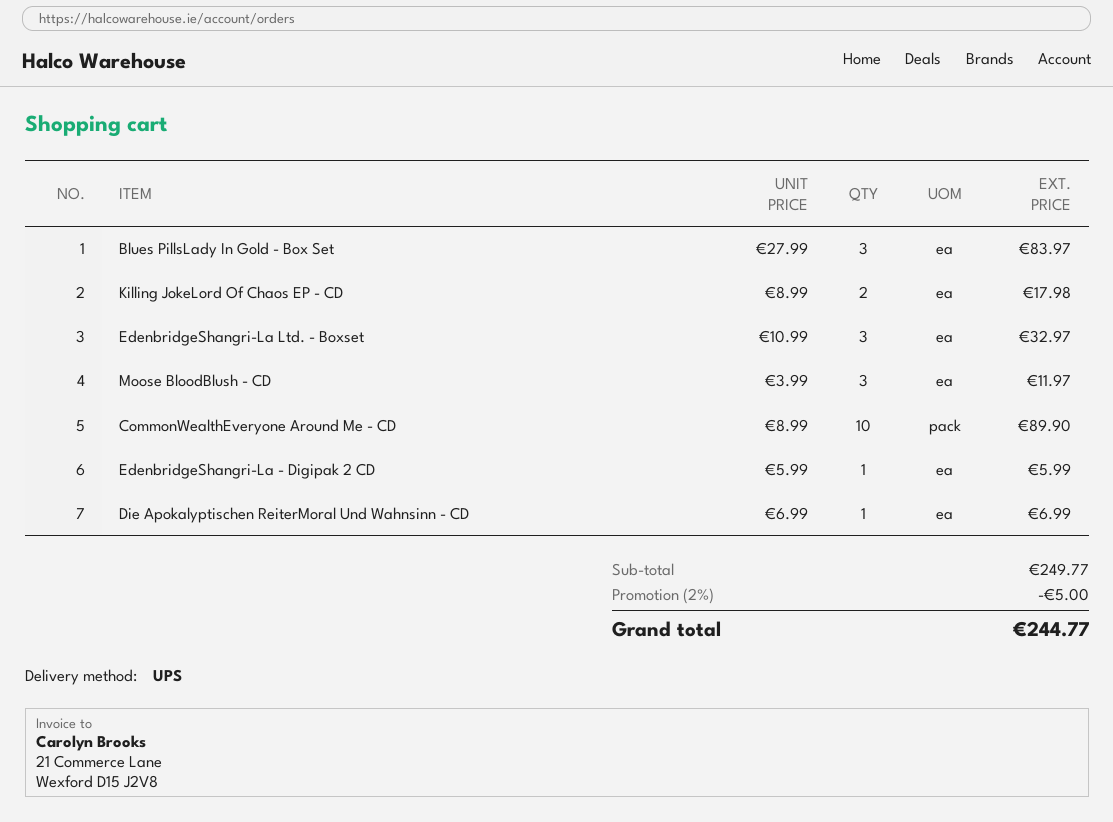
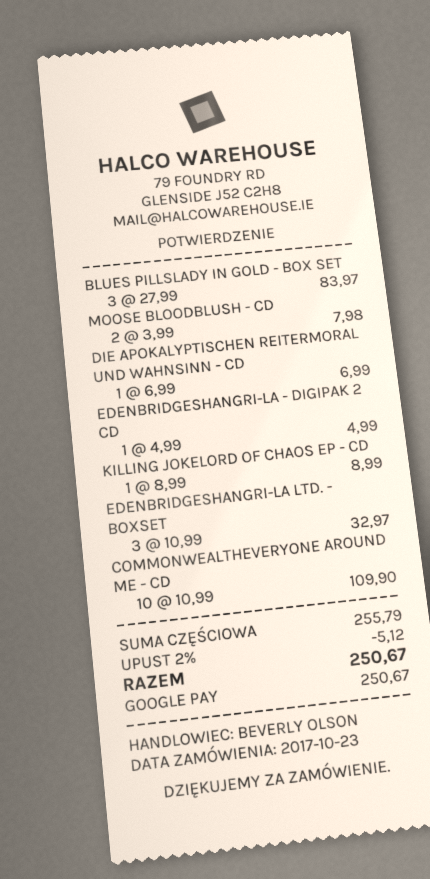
Killing JokeLord Of Chaos EP - CD: 2 x 8.99 = 17.98 -> 1 x 8.99 = 8.99
Moose BloodBlush - CD: 3 x 3.99 = 11.97 -> 2 x 3.99 = 7.98
CommonWealthEveryone Around Me - CD: 10 x 8.99 = 89.90 -> 10 x 10.99 = 109.90
EdenbridgeShangri-La - Digipak 2 CD: 1 x 5.99 = 5.99 -> 1 x 4.99 = 4.99
subtotal: 249.77 -> 255.79
discount: 2% = 5.00 -> 2% = 5.12
total: 244.77 -> 250.67

